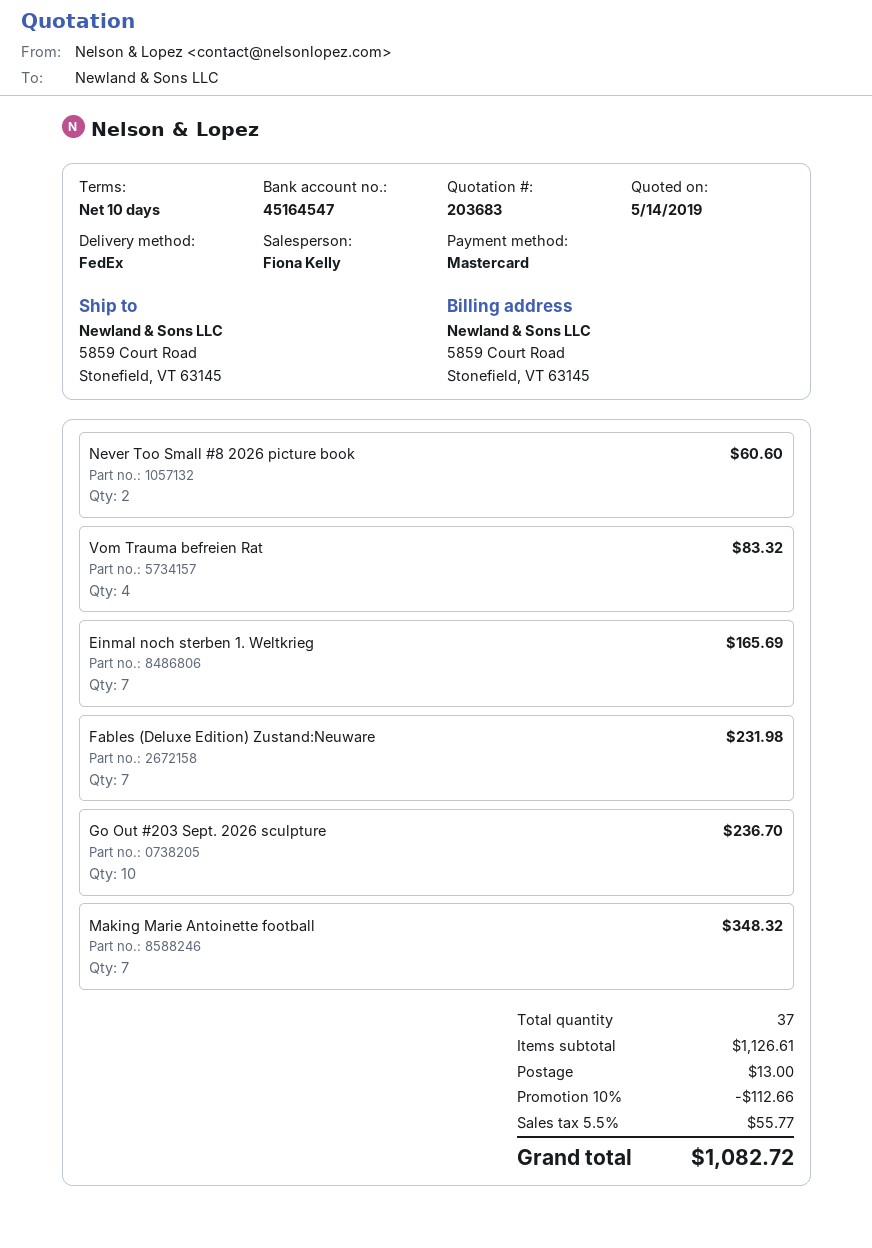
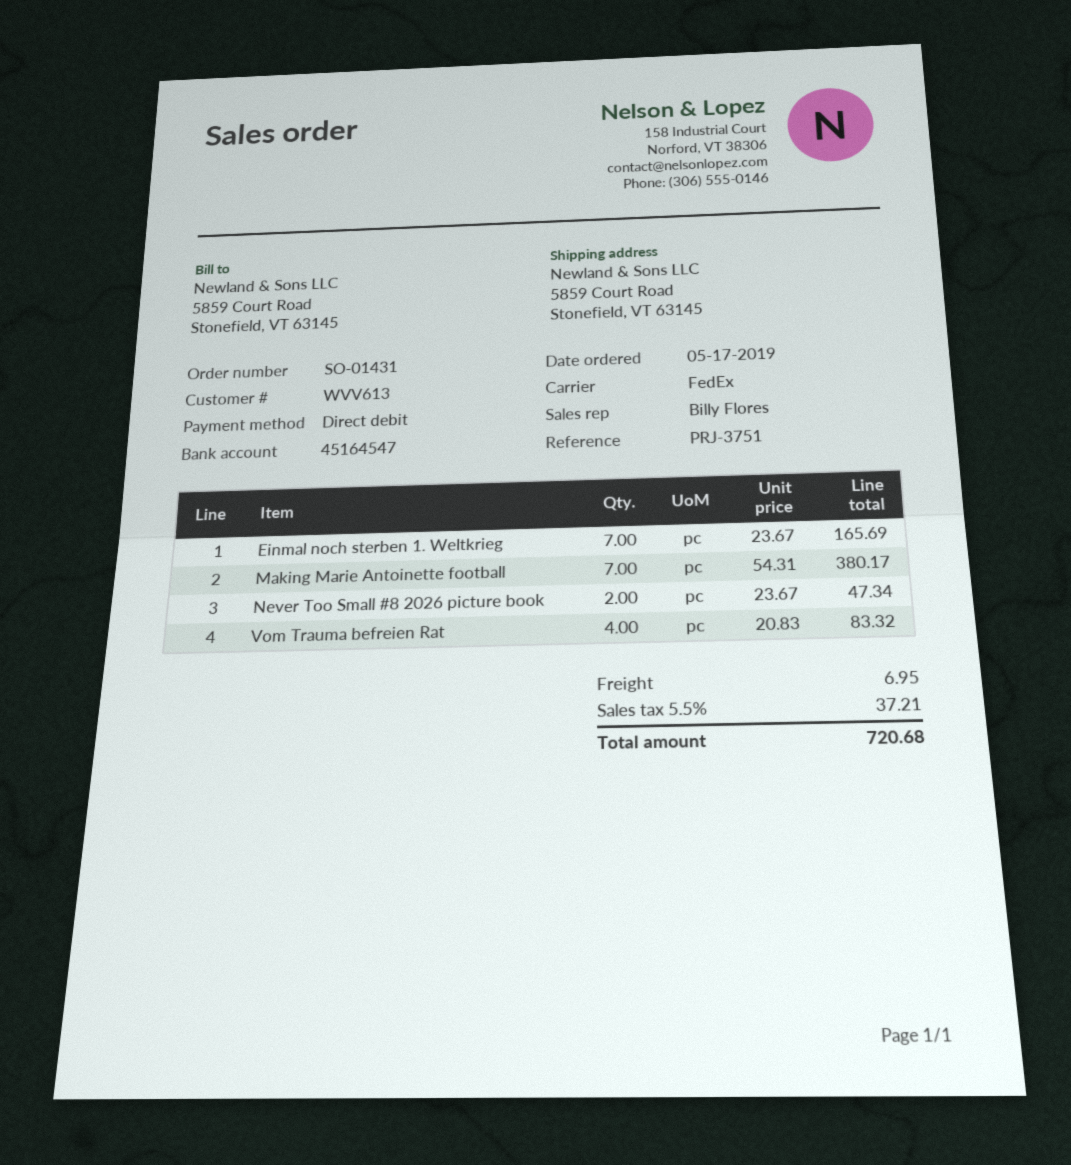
sales rep: Fiona Kelly -> Billy Flores
payment method: Mastercard -> direct debit
Never Too Small #8 2026 picture book: 2 for 60.60 -> 2 for 47.34
Fables (Deluxe Edition) Zustand:Neuware: 7 for 231.98 -> none
Go Out #203 Sept. 2026 sculpture: 10 for 236.70 -> none
Making Marie Antoinette football: 7 for 348.32 -> 7 for 380.17
discount: 10% = 112.66 -> none
shipping: 13.00 -> 6.95
tax: 5.5% = 55.77 -> 5.5% = 37.21
total: 1082.72 -> 720.68

